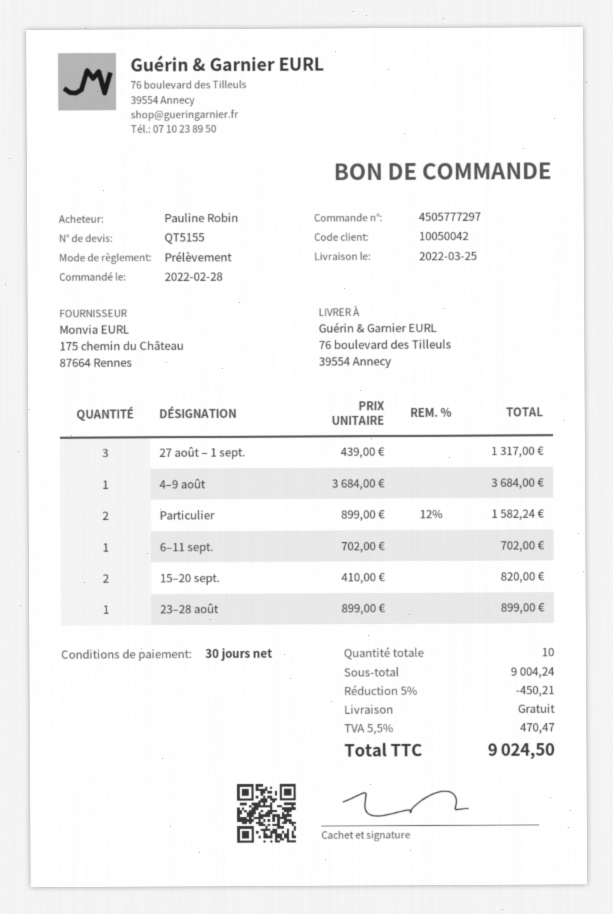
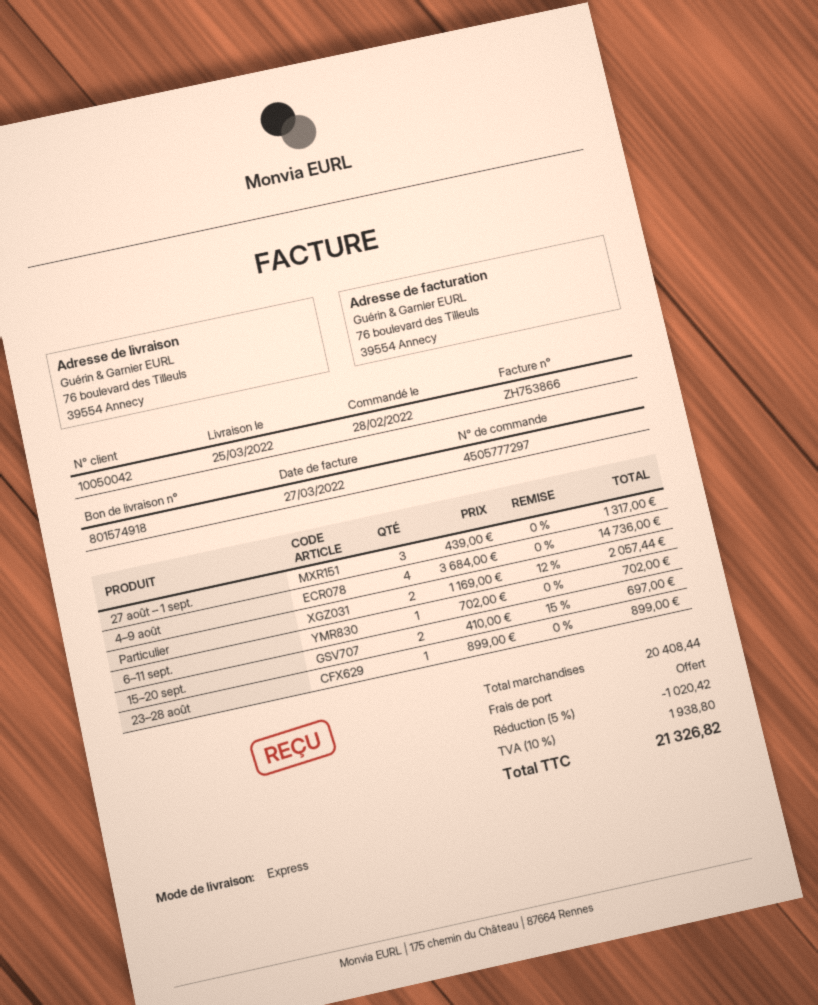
4–9 août: 1 x 3684.00 = 3684.00 -> 4 x 3684.00 = 14736.00
Particulier: 2 x 899.00 - 12% = 1582.24 -> 2 x 1169.00 - 12% = 2057.44
15–20 sept.: 2 x 410.00 = 820.00 -> 2 x 410.00 - 15% = 697.00
subtotal: 9004.24 -> 20408.44
discount: 5% = 450.21 -> 5% = 1020.42
tax: 5.5% = 470.47 -> 10% = 1938.80
total: 9024.50 -> 21326.82

